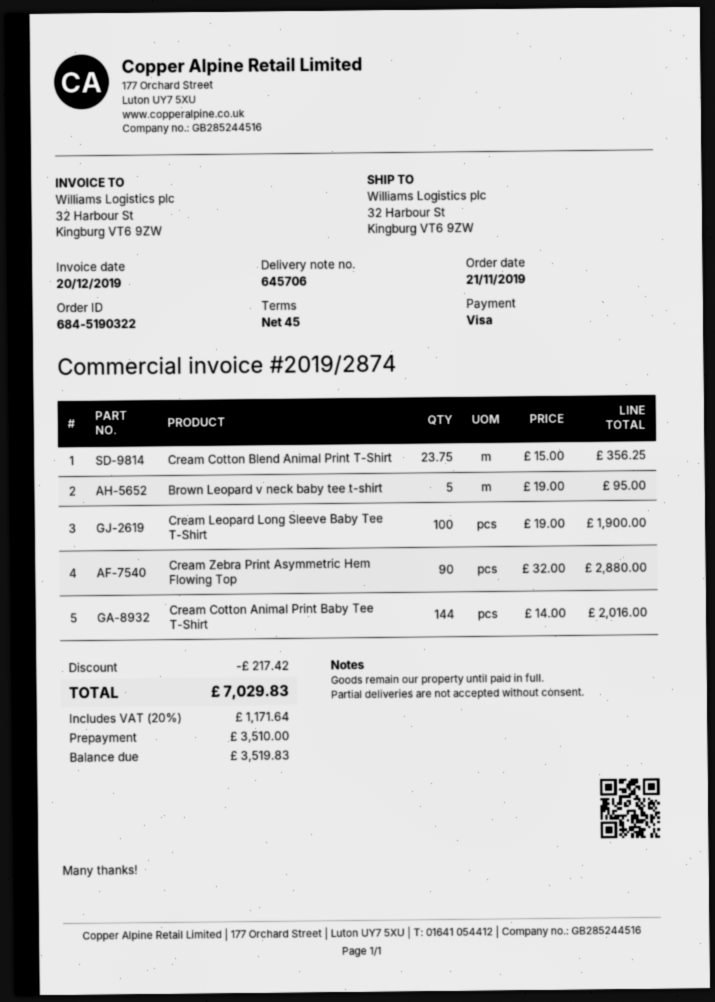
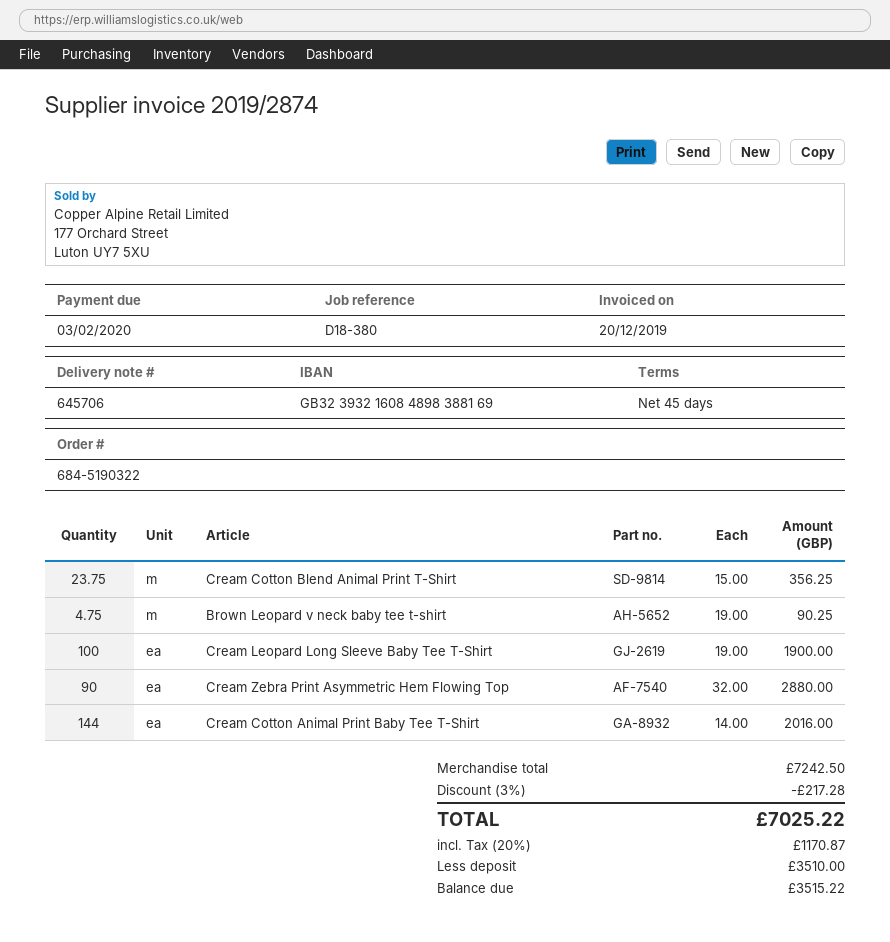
Brown Leopard v neck baby tee t-shirt: 5 x 19.00 = 95.00 -> 4.75 x 19.00 = 90.25
discount: 217.42 -> 217.28
tax: 20% = 1171.64 -> 20% = 1170.87
total: 7029.83 -> 7025.22
balance: 3519.83 -> 3515.22

